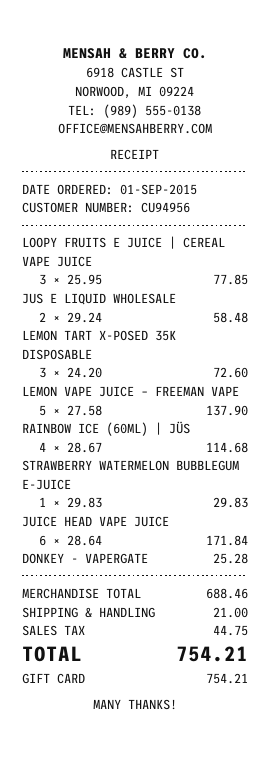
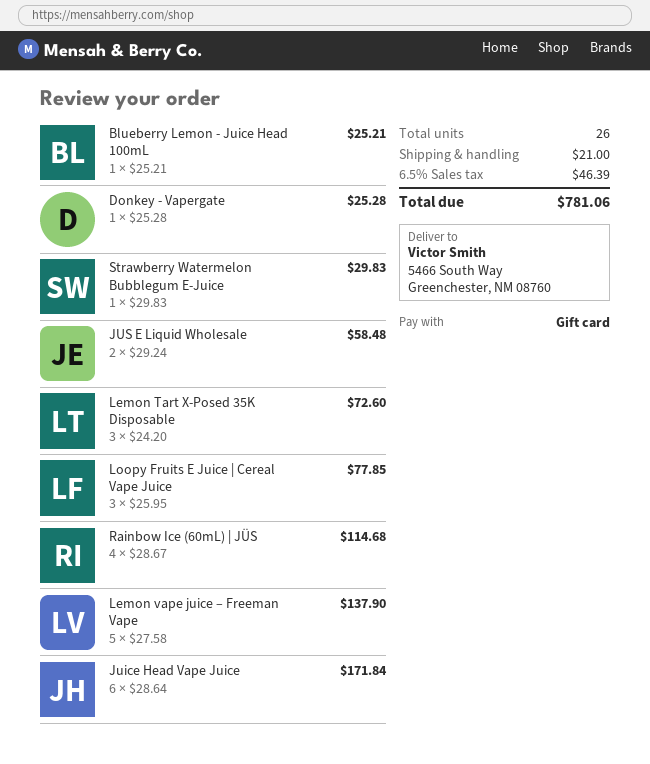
Blueberry Lemon - Juice Head 100mL: none -> 1 x 25.21 = 25.21
tax: 44.75 -> 46.39
total: 754.21 -> 781.06

